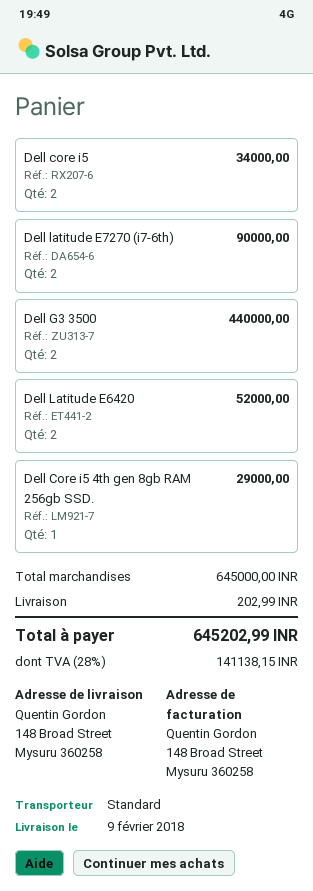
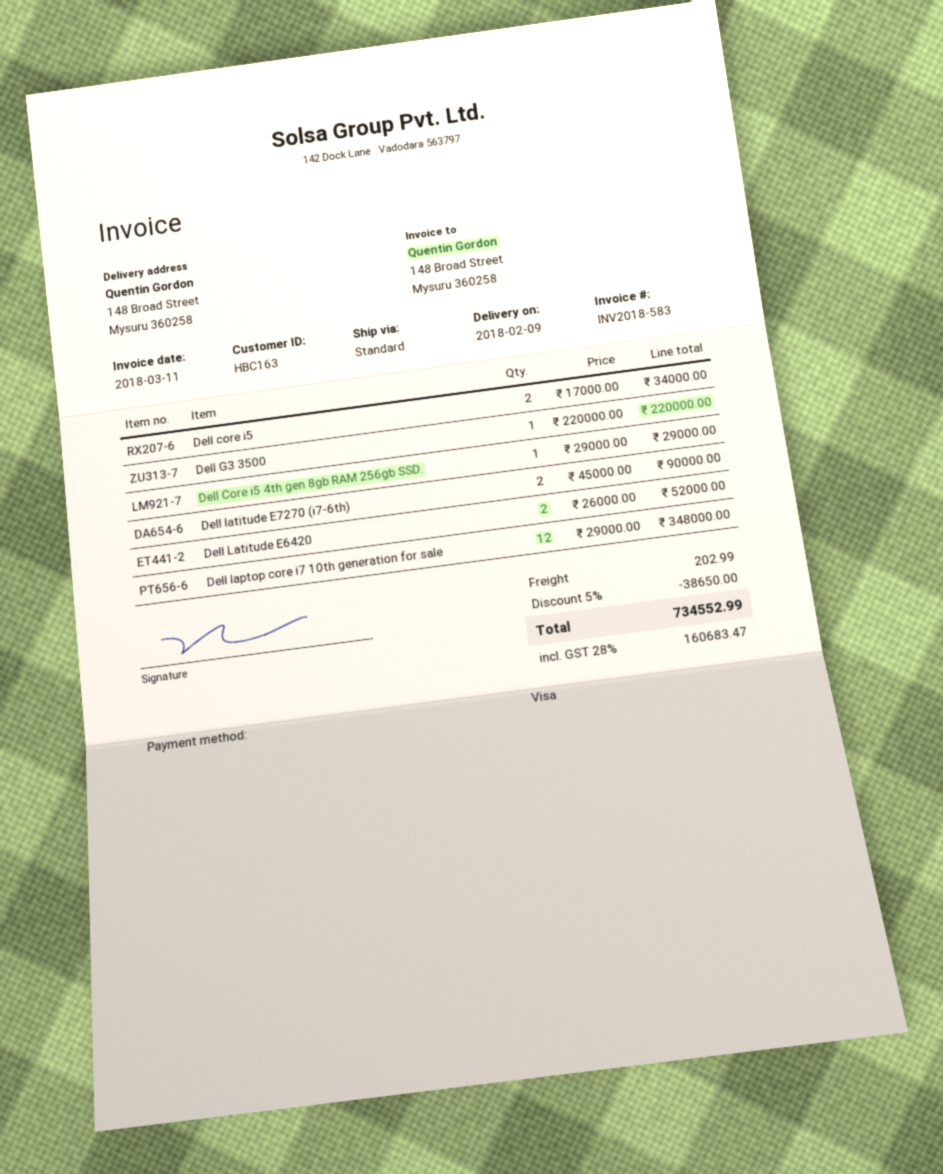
Dell G3 3500: 2 for 440000.00 -> 1 for 220000.00
Dell laptop core i7 10th generation for sale: none -> 12 for 348000.00
discount: none -> 5% = 38650.00
tax: 28% = 141138.15 -> 28% = 160683.47
total: 645202.99 -> 734552.99

